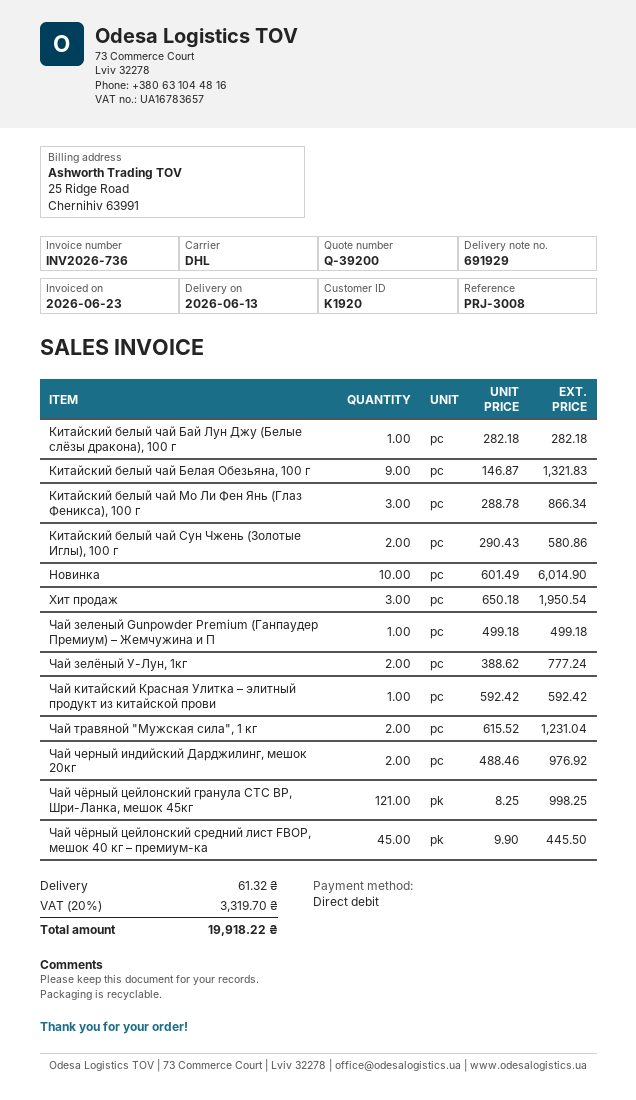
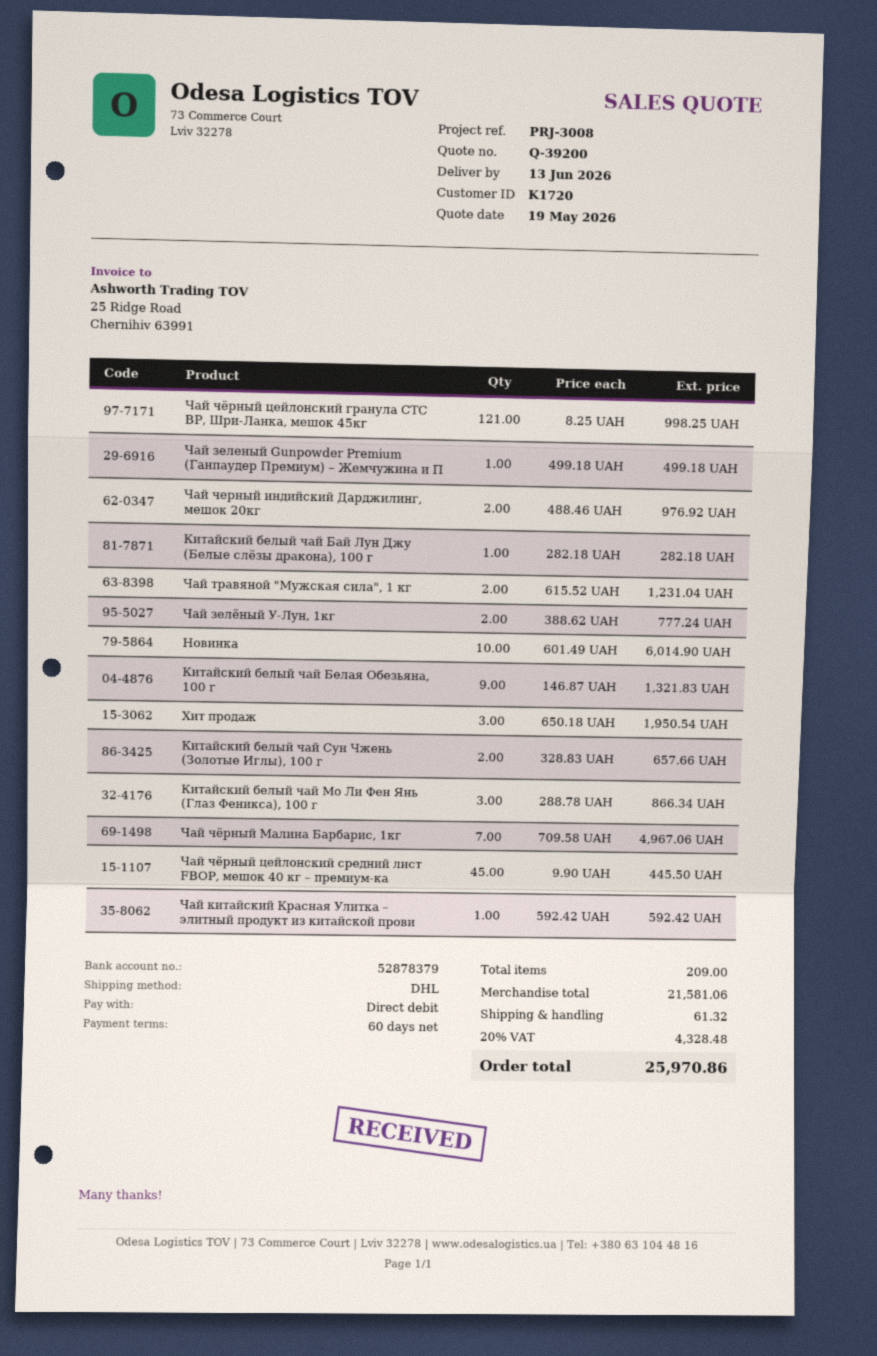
customer number: K1920 -> K1720
Китайский белый чай Сун Чжень (Золотые Иглы), 100 г: 2 x 290.43 = 580.86 -> 2 x 328.83 = 657.66
Чай чёрный Малина Барбарис, 1кг: none -> 7 x 709.58 = 4967.06
tax: 20% = 3319.70 -> 20% = 4328.48
total: 19918.22 -> 25970.86

